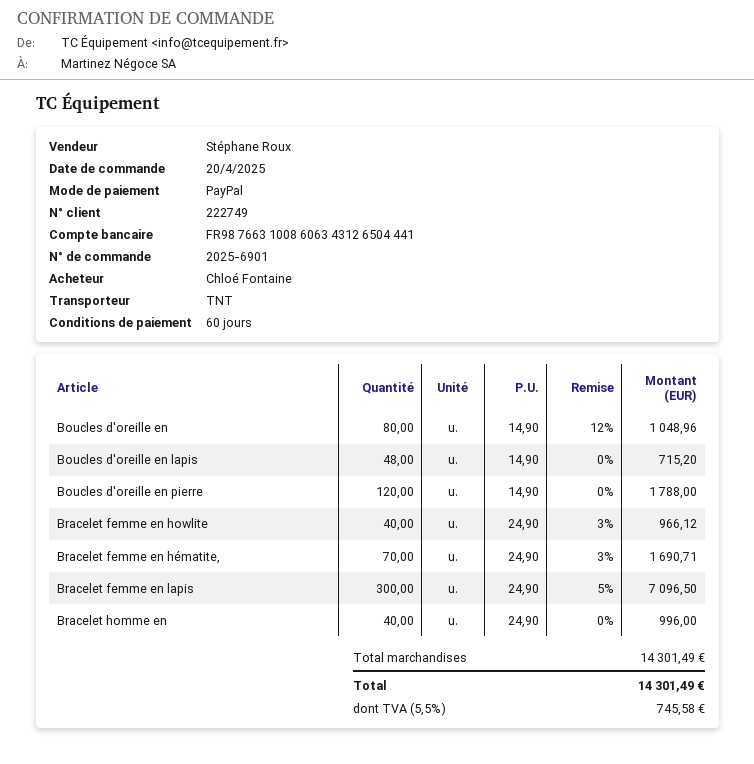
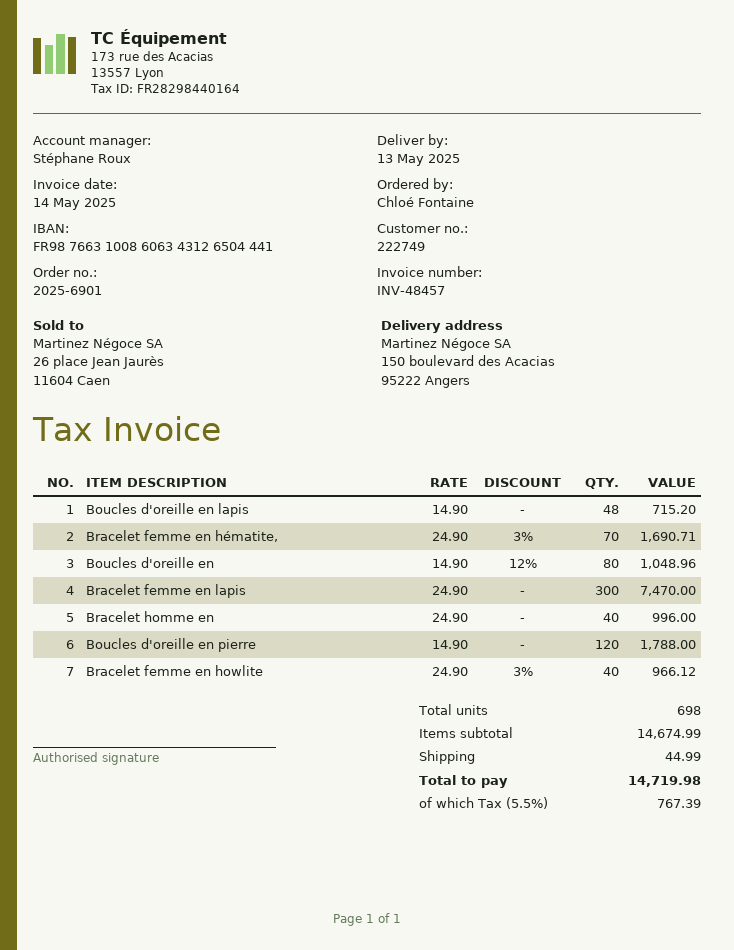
Bracelet femme en lapis: 300 x 24.90 - 5% = 7096.50 -> 300 x 24.90 = 7470.00
subtotal: 14301.49 -> 14674.99
shipping: none -> 44.99
tax: 5.5% = 745.58 -> 5.5% = 767.39
total: 14301.49 -> 14719.98

